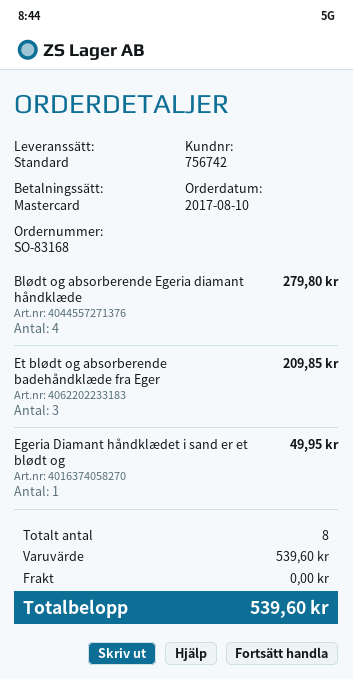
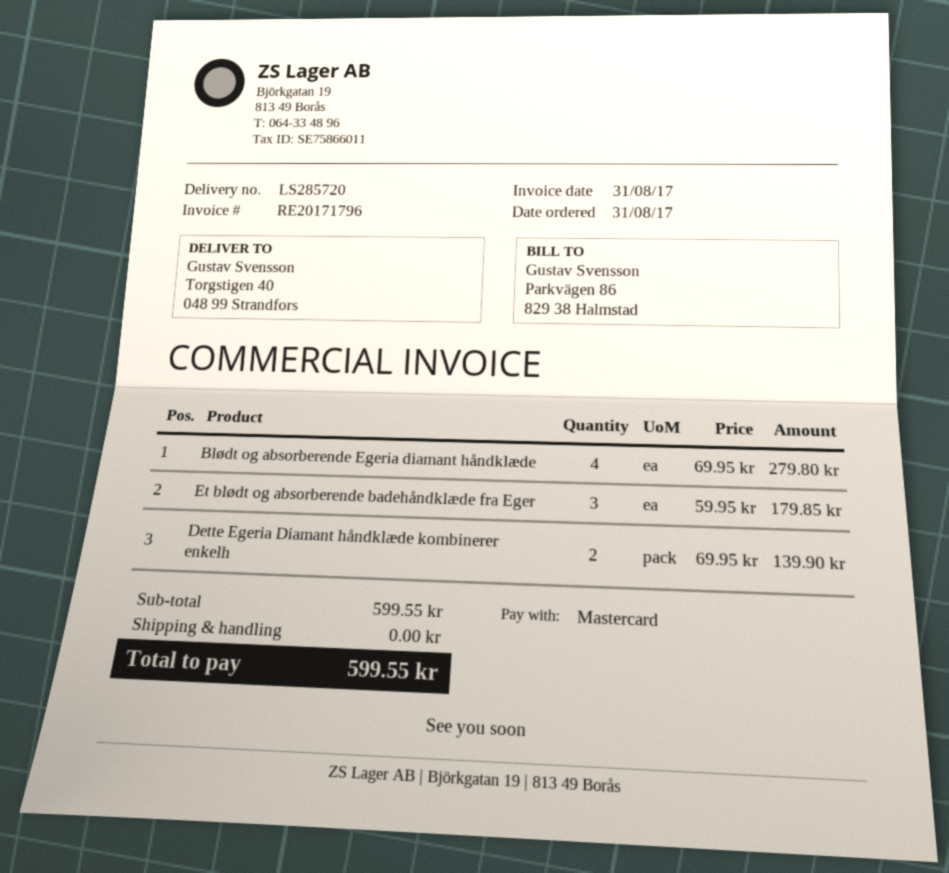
order date: 2017-08-10 -> 2017-08-31
Et blødt og absorberende badehåndklæde fra Eger: 3 for 209.85 -> 3 for 179.85
Egeria Diamant håndklædet i sand er et blødt og: 1 for 49.95 -> none
Dette Egeria Diamant håndklæde kombinerer enkelh: none -> 2 for 139.90
subtotal: 539.60 -> 599.55
total: 539.60 -> 599.55

